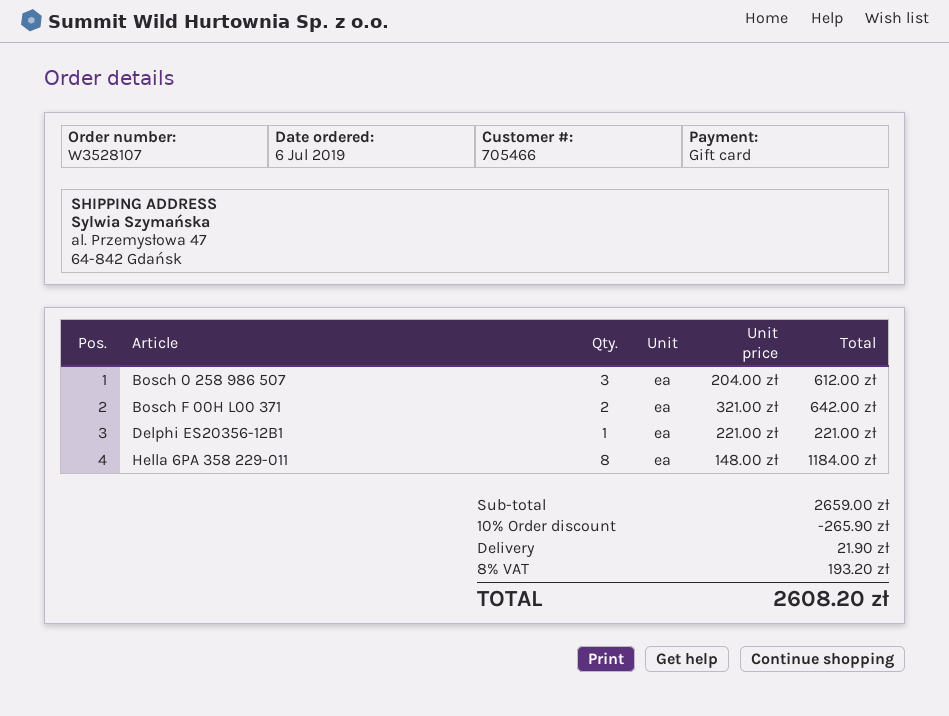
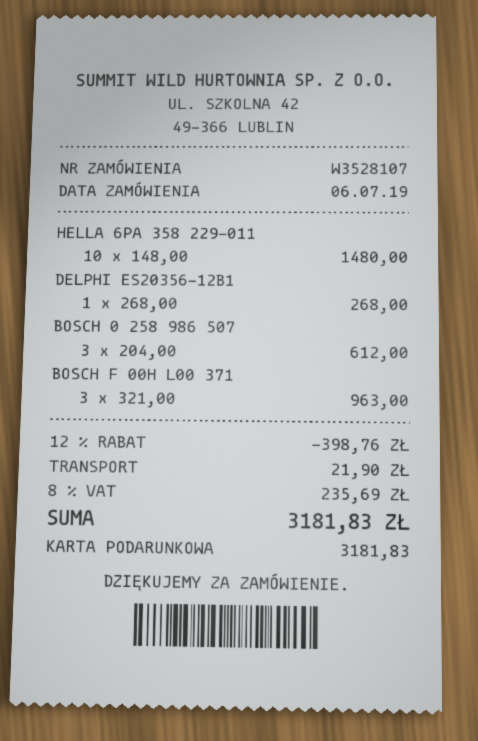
Bosch F 00H L00 371: 2 x 321.00 = 642.00 -> 3 x 321.00 = 963.00
Delphi ES20356-12B1: 1 x 221.00 = 221.00 -> 1 x 268.00 = 268.00
Hella 6PA 358 229-011: 8 x 148.00 = 1184.00 -> 10 x 148.00 = 1480.00
discount: 10% = 265.90 -> 12% = 398.76
tax: 8% = 193.20 -> 8% = 235.69
total: 2608.20 -> 3181.83

